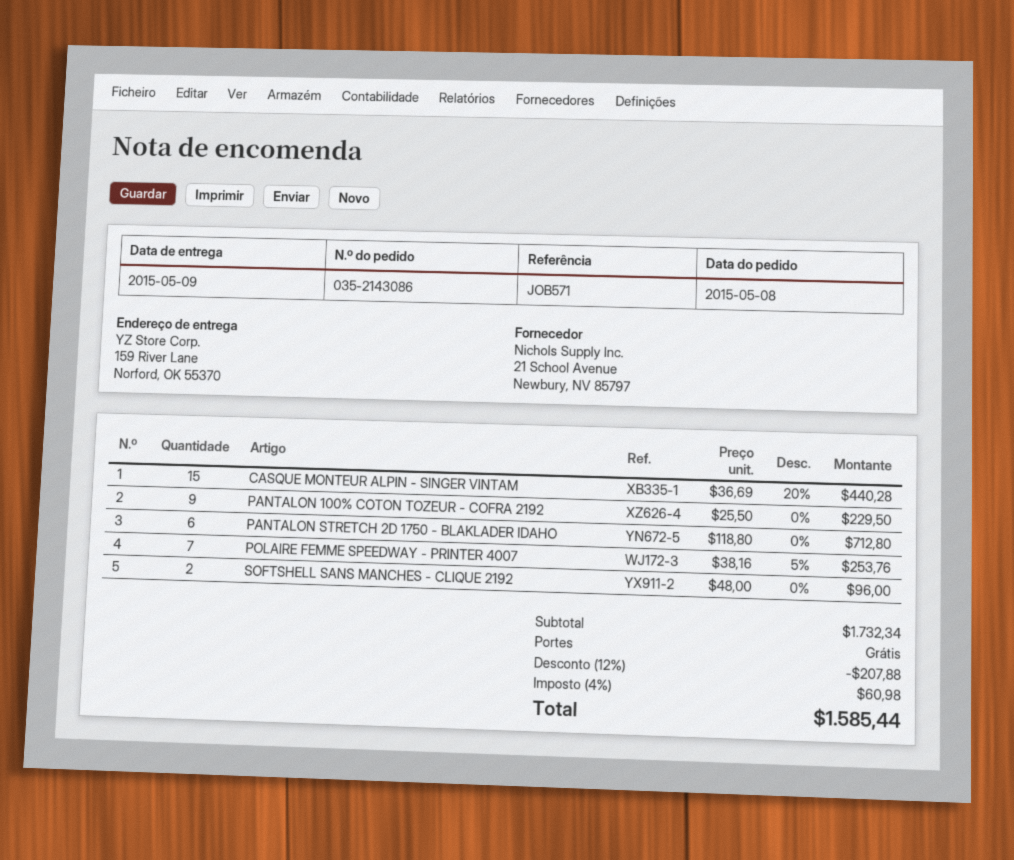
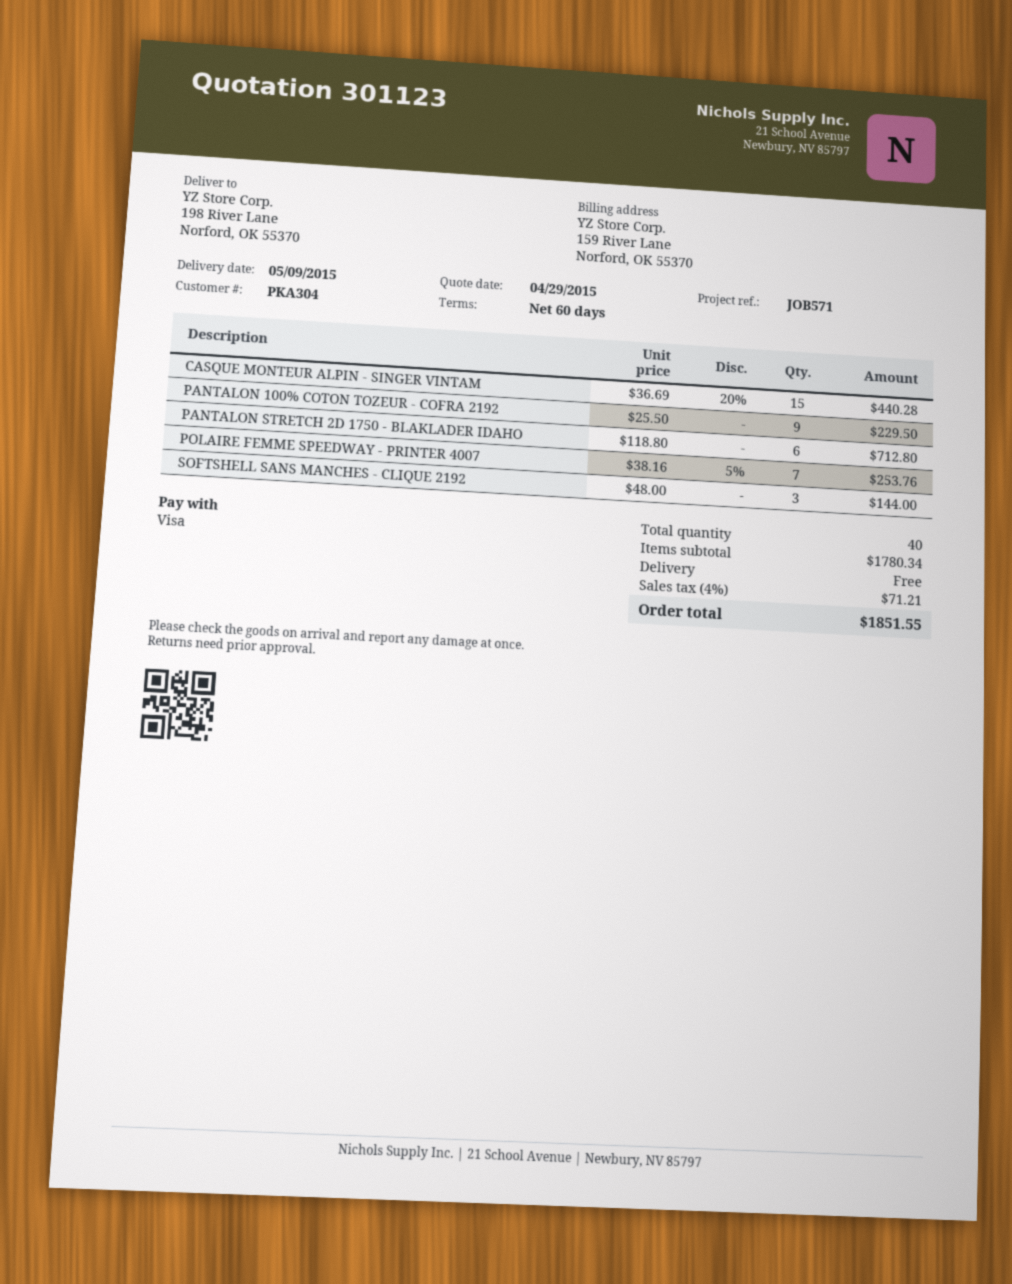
ship to: 159 River Lane, Norford, OK 55370 -> 198 River Lane, Norford, OK 55370
SOFTSHELL SANS MANCHES - CLIQUE 2192: 2 x 48.00 = 96.00 -> 3 x 48.00 = 144.00
subtotal: 1732.34 -> 1780.34
discount: 12% = 207.88 -> none
tax: 4% = 60.98 -> 4% = 71.21
total: 1585.44 -> 1851.55

